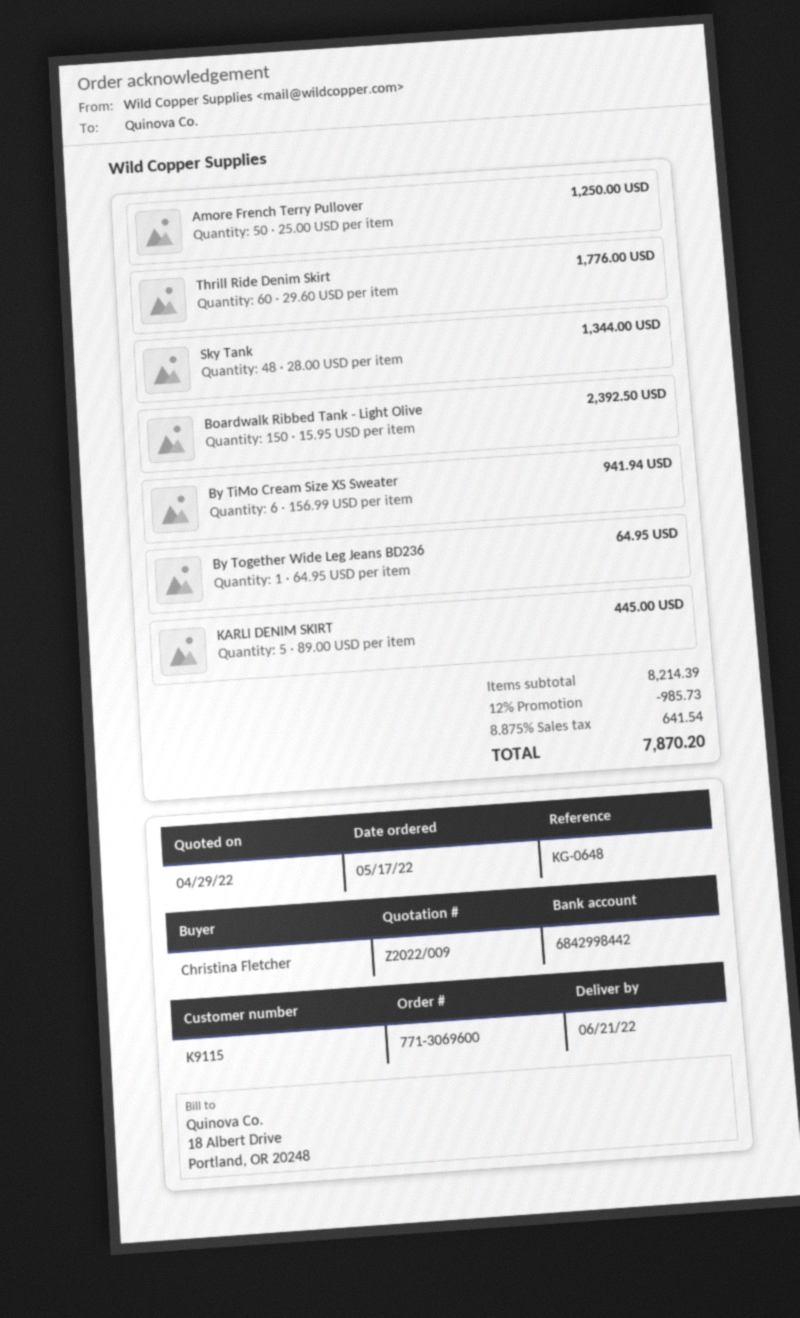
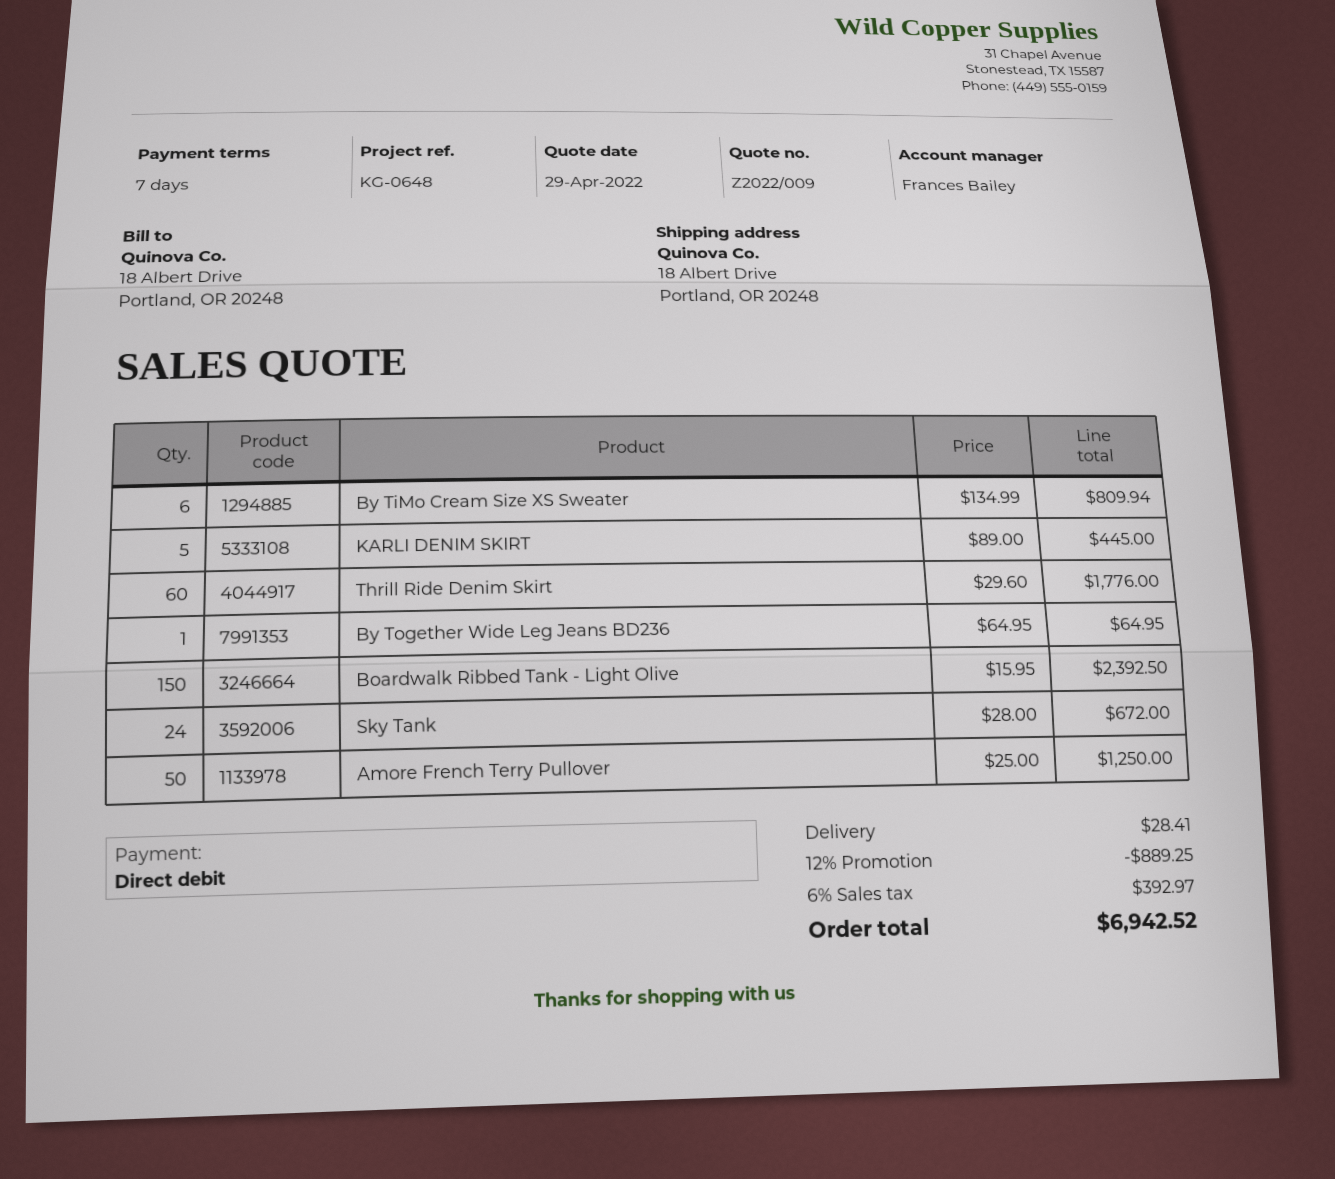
Sky Tank: 48 x 28.00 = 1344.00 -> 24 x 28.00 = 672.00
By TiMo Cream Size XS Sweater: 6 x 156.99 = 941.94 -> 6 x 134.99 = 809.94
discount: 12% = 985.73 -> 12% = 889.25
shipping: none -> 28.41
tax: 8.875% = 641.54 -> 6% = 392.97
total: 7870.20 -> 6942.52

